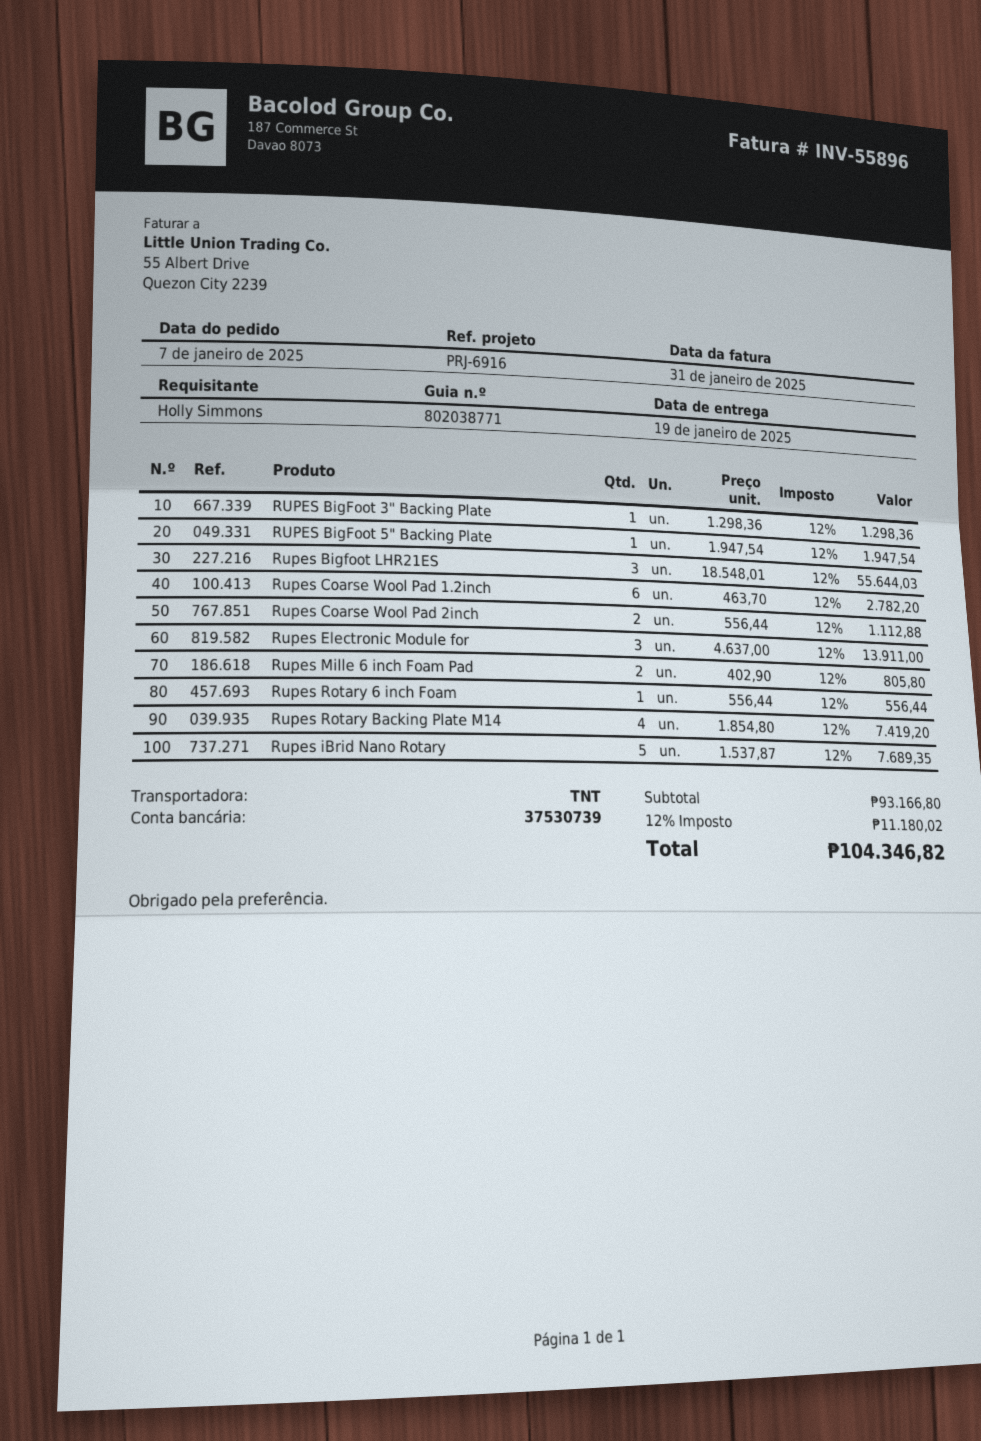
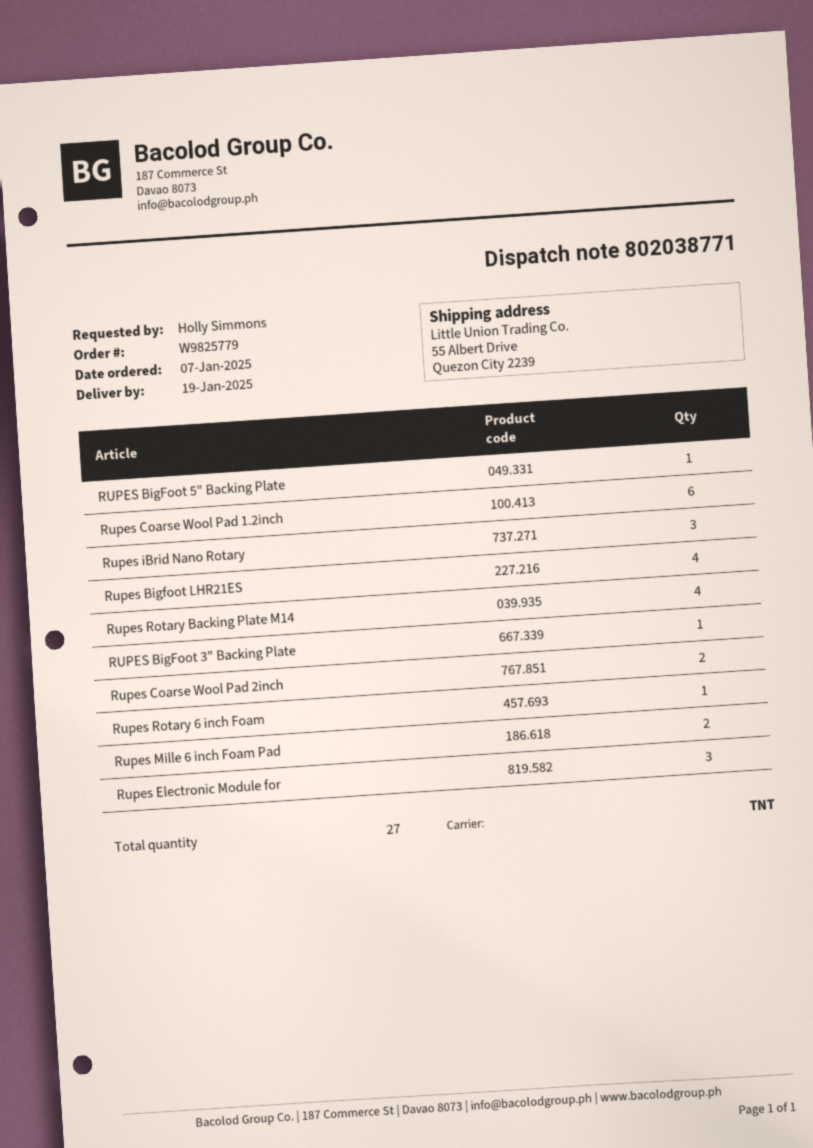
Rupes Bigfoot LHR21ES: 3 -> 4
Rupes iBrid Nano Rotary: 5 -> 3

